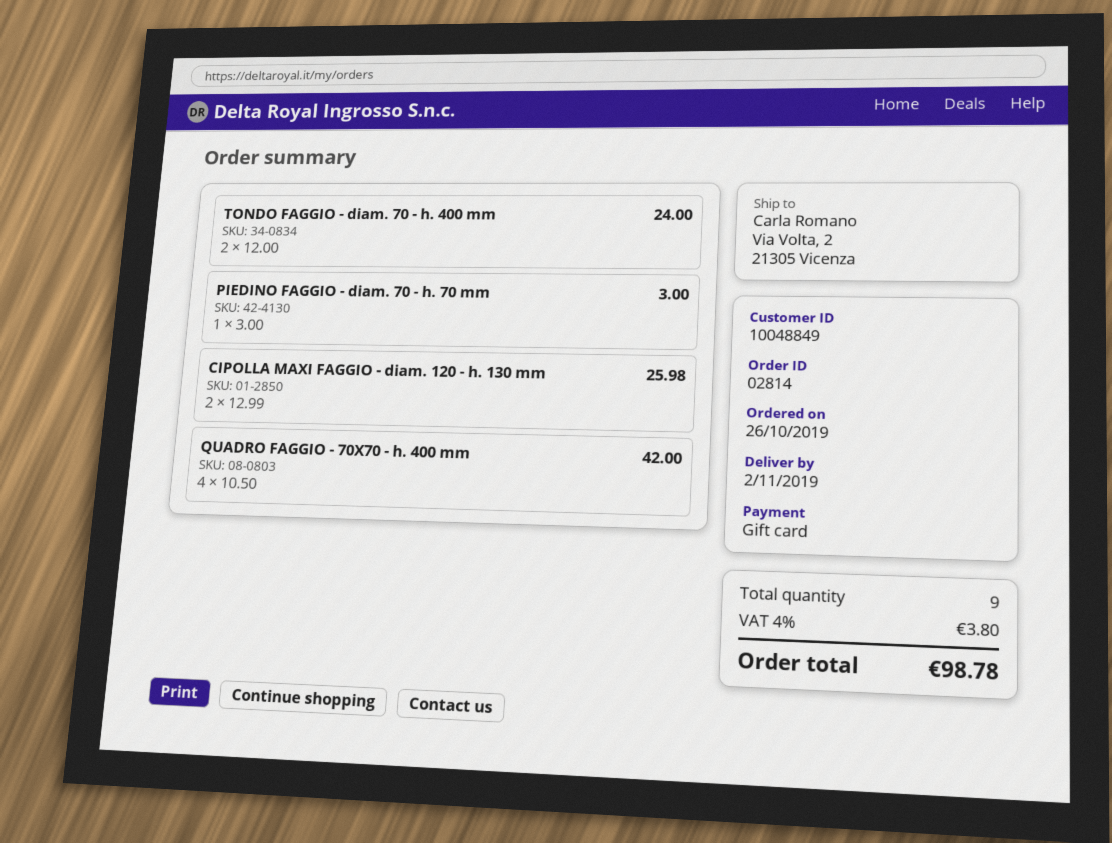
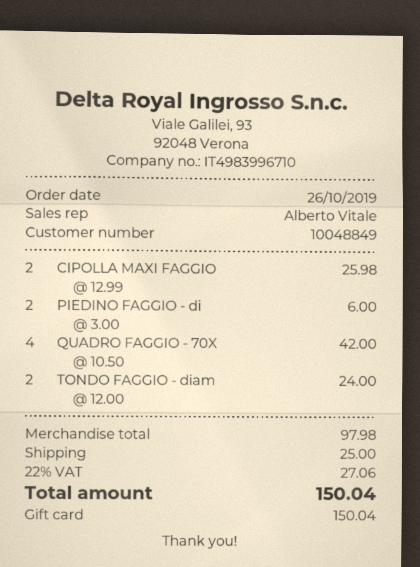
PIEDINO FAGGIO - diam. 70 - h. 70 mm: 1 x 3.00 = 3.00 -> 2 x 3.00 = 6.00
shipping: none -> 25.00
tax: 4% = 3.80 -> 22% = 27.06
total: 98.78 -> 150.04

